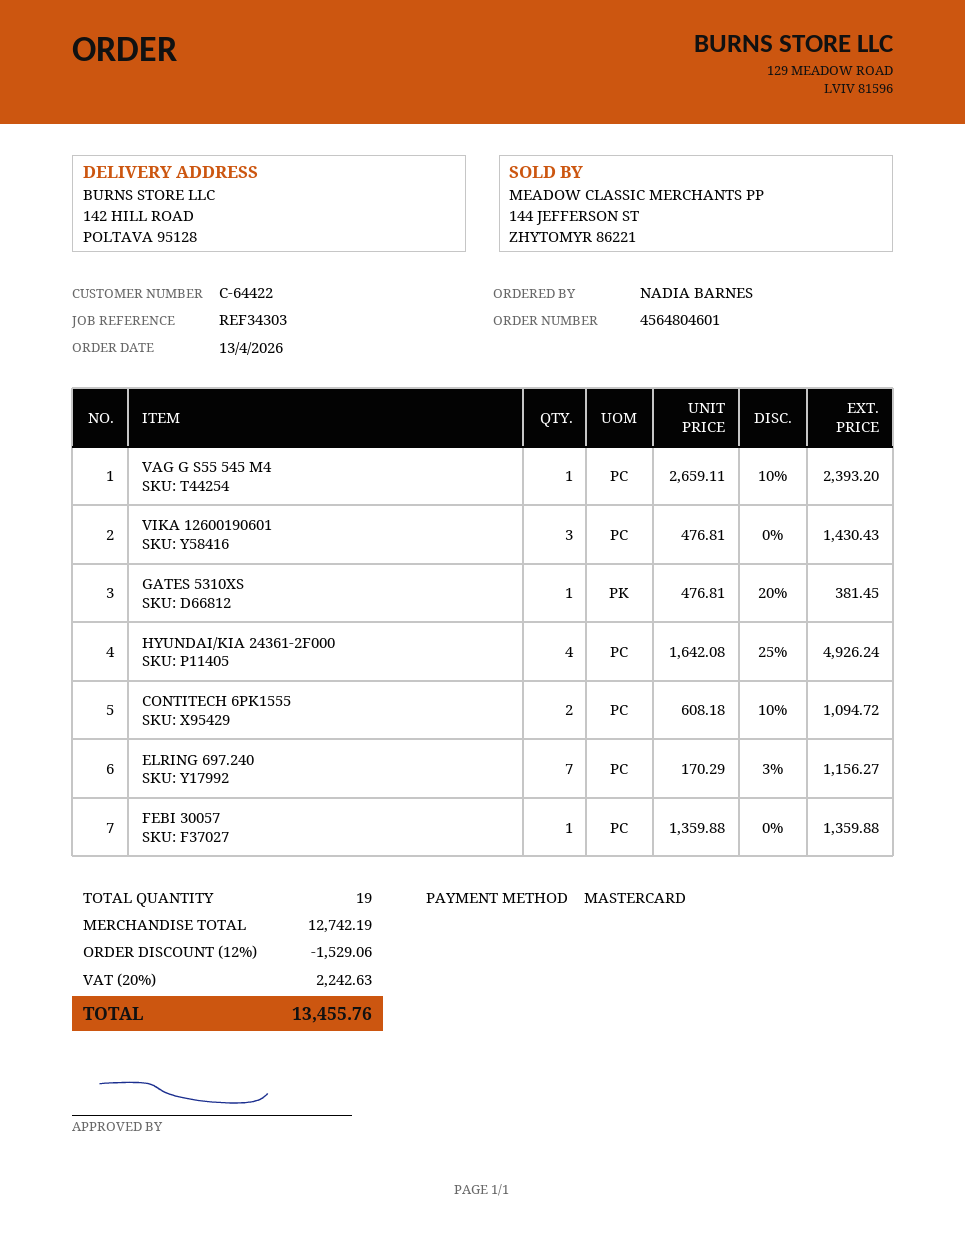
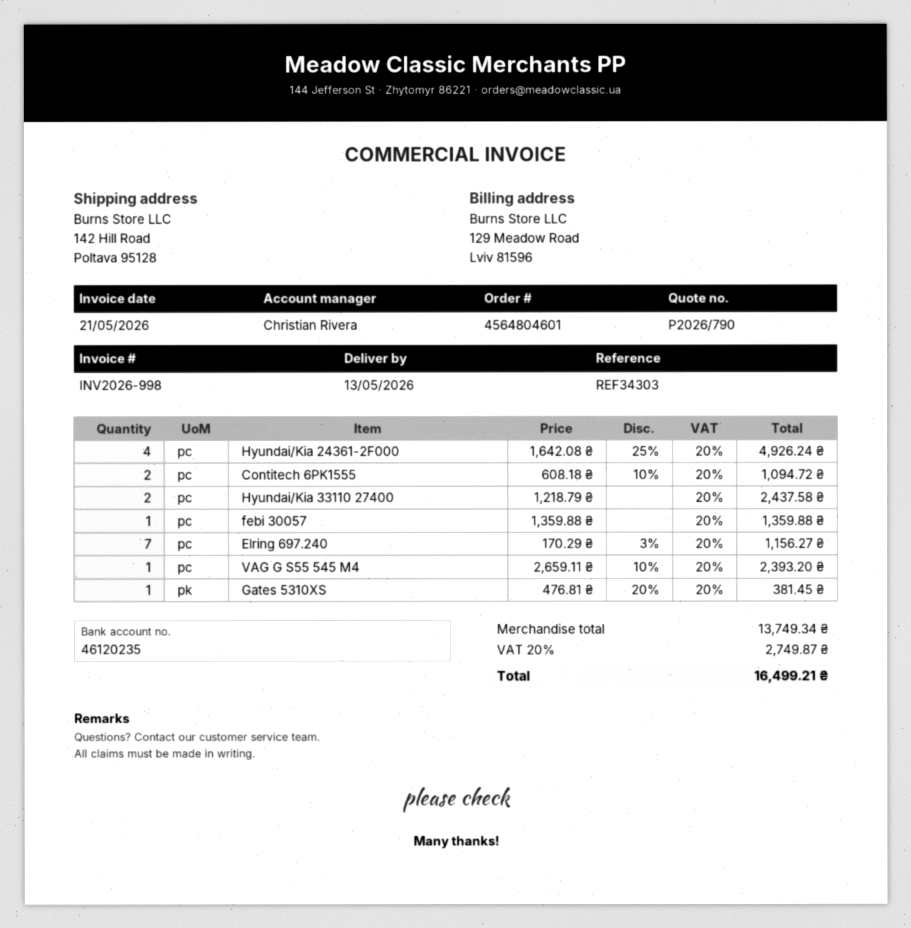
VIKA 12600190601: 3 x 476.81 = 1430.43 -> none
Hyundai/Kia 33110 27400: none -> 2 x 1218.79 = 2437.58
subtotal: 12742.19 -> 13749.34
discount: 12% = 1529.06 -> none
tax: 20% = 2242.63 -> 20% = 2749.87
total: 13455.76 -> 16499.21

